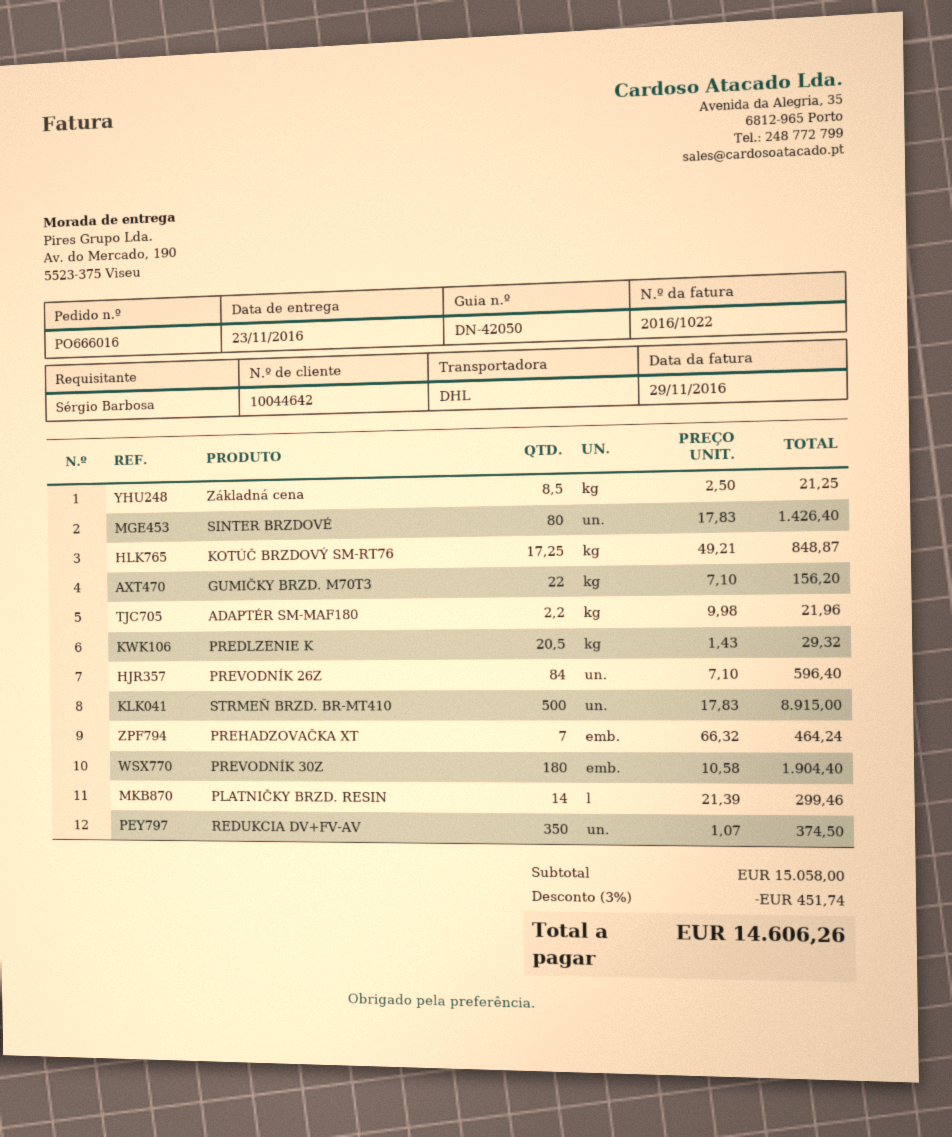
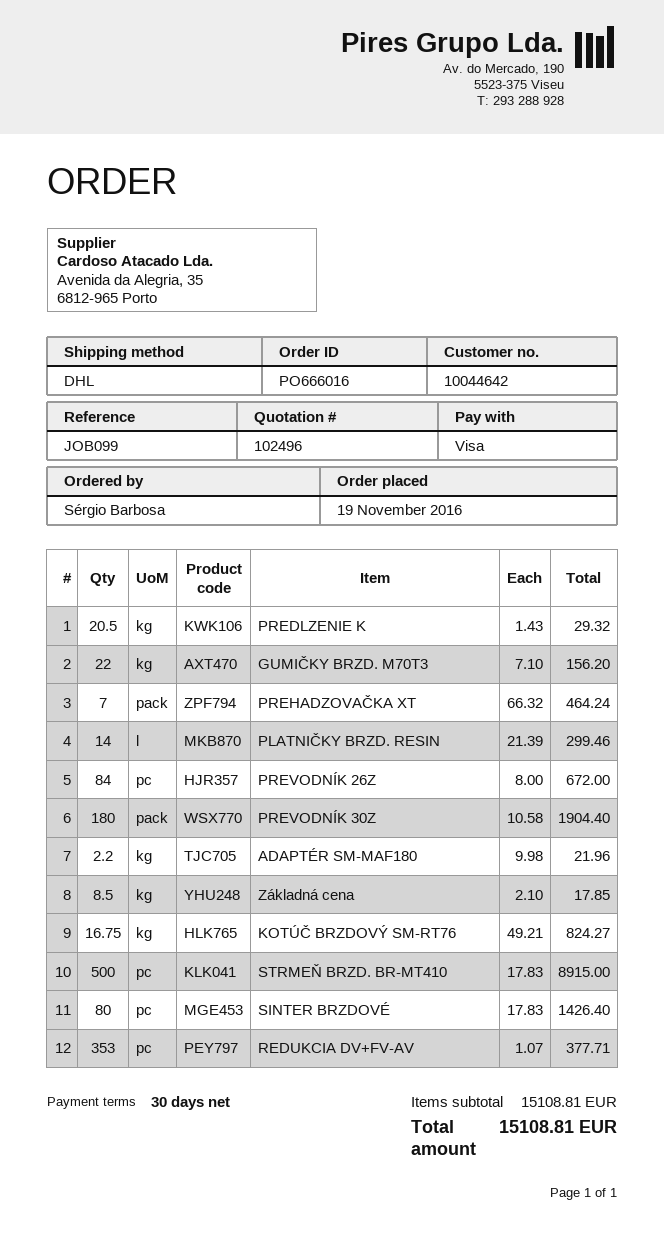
Základná cena: 8.5 x 2.50 = 21.25 -> 8.5 x 2.10 = 17.85
KOTÚČ BRZDOVÝ SM-RT76: 17.25 x 49.21 = 848.87 -> 16.75 x 49.21 = 824.27
PREVODNÍK 26Z: 84 x 7.10 = 596.40 -> 84 x 8.00 = 672.00
REDUKCIA DV+FV-AV: 350 x 1.07 = 374.50 -> 353 x 1.07 = 377.71
subtotal: 15058.00 -> 15108.81
discount: 3% = 451.74 -> none
total: 14606.26 -> 15108.81

